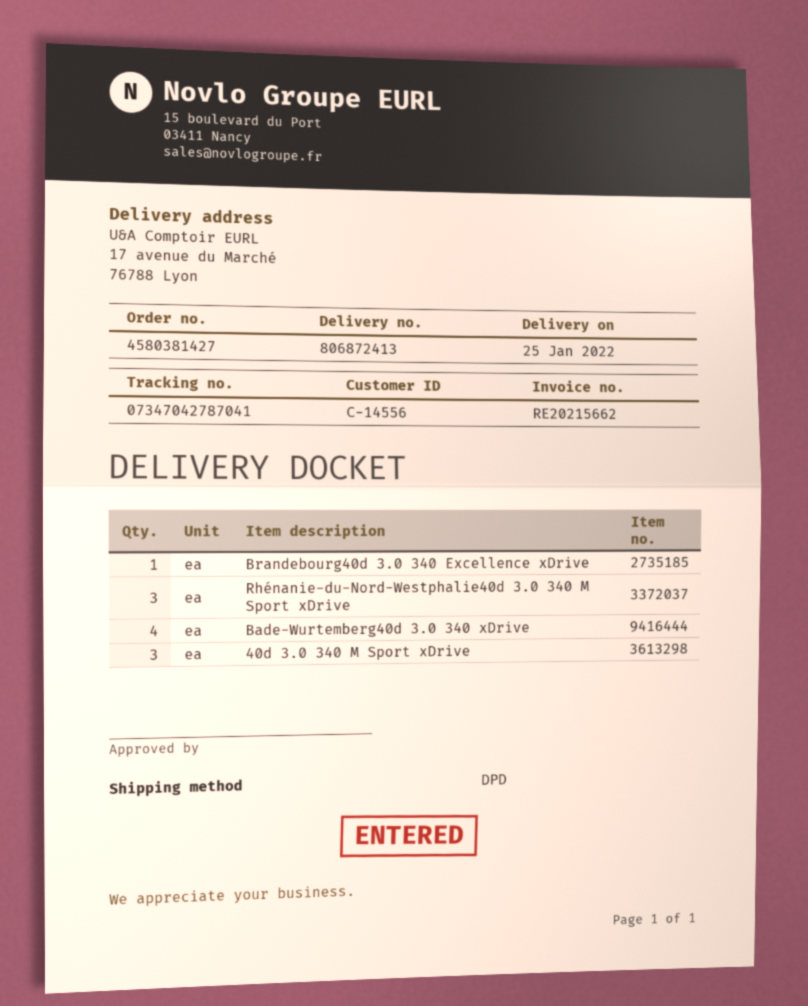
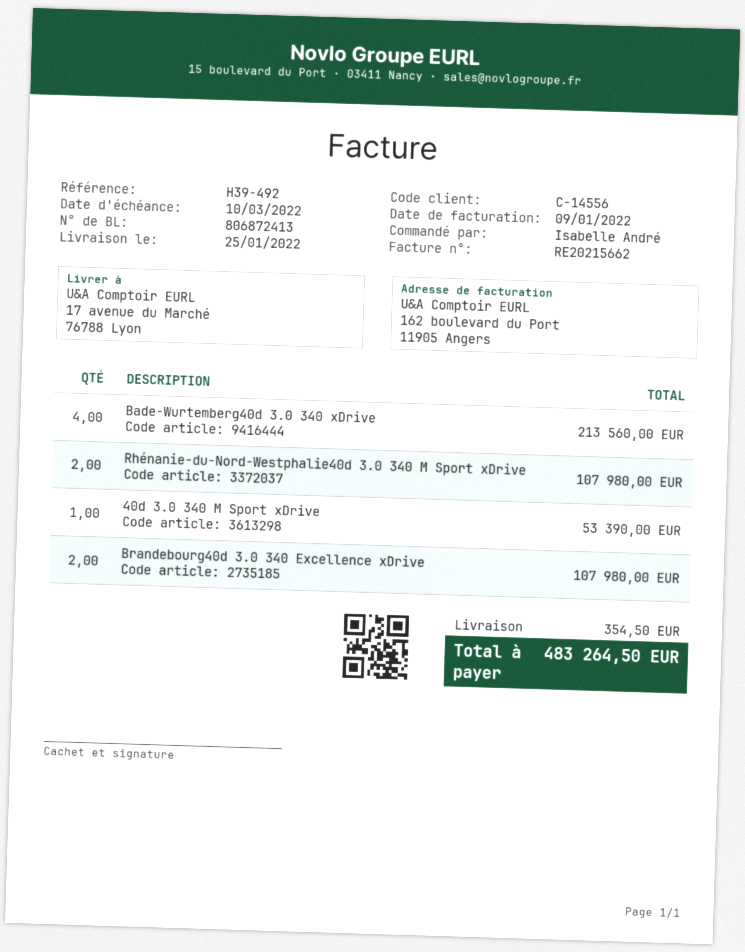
Brandebourg40d 3.0 340 Excellence xDrive: 1 -> 2
Rhénanie-du-Nord-Westphalie40d 3.0 340 M Sport xDrive: 3 -> 2
40d 3.0 340 M Sport xDrive: 3 -> 1

